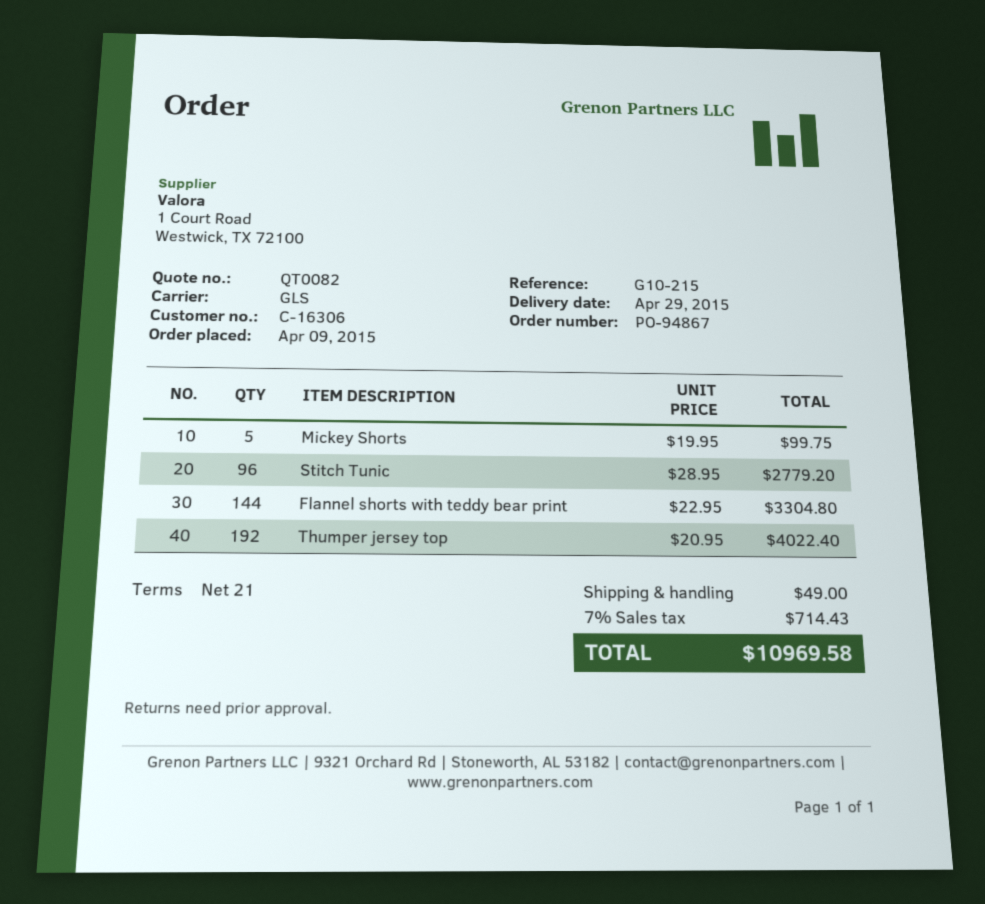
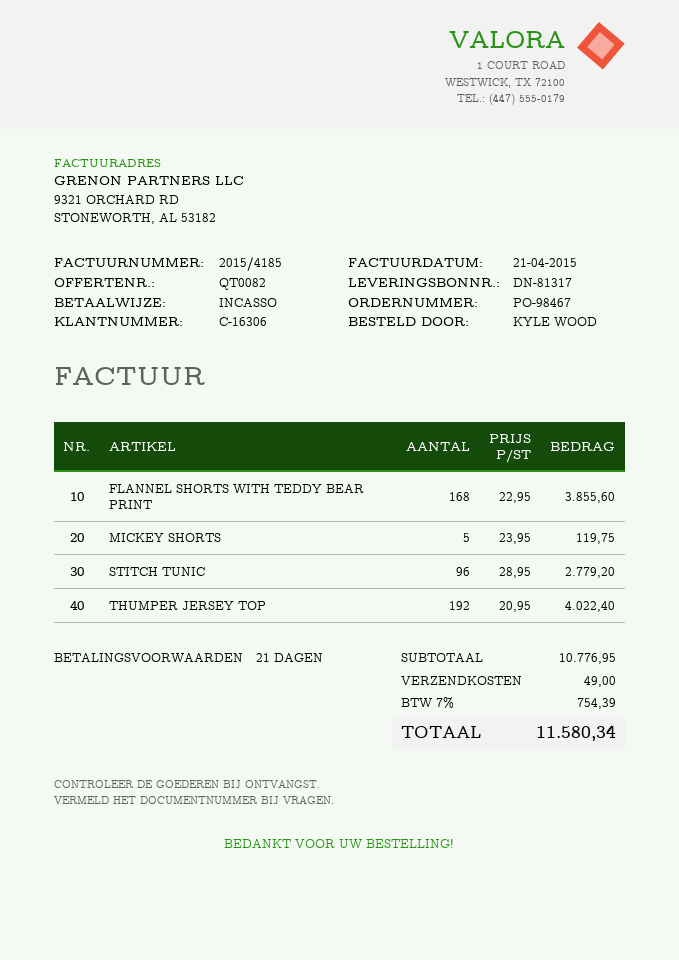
order number: PO-94867 -> PO-98467
Mickey Shorts: 5 x 19.95 = 99.75 -> 5 x 23.95 = 119.75
Flannel shorts with teddy bear print: 144 x 22.95 = 3304.80 -> 168 x 22.95 = 3855.60
tax: 7% = 714.43 -> 7% = 754.39
total: 10969.58 -> 11580.34

